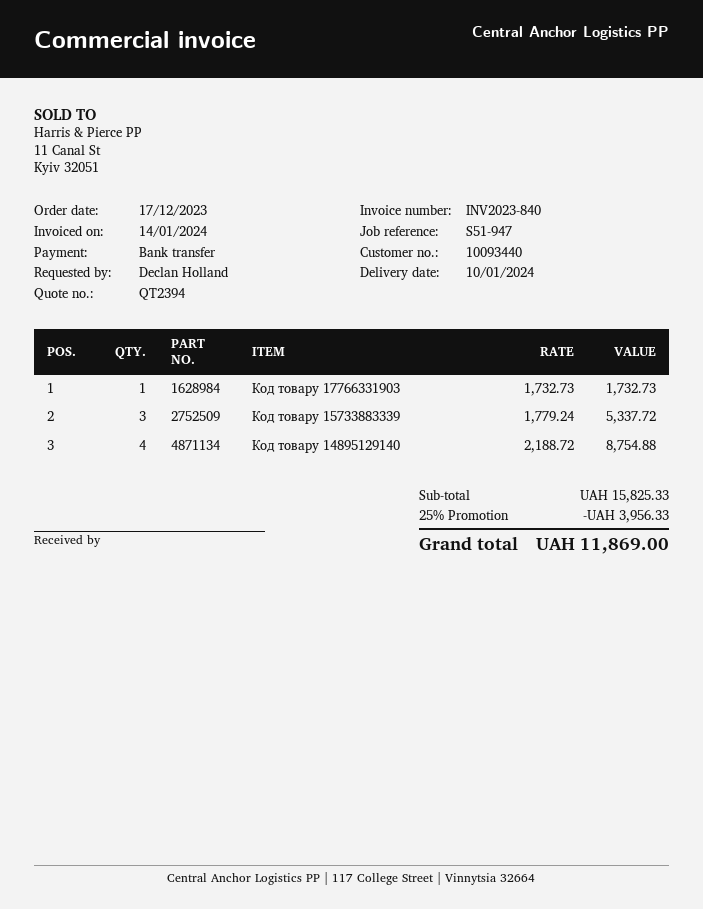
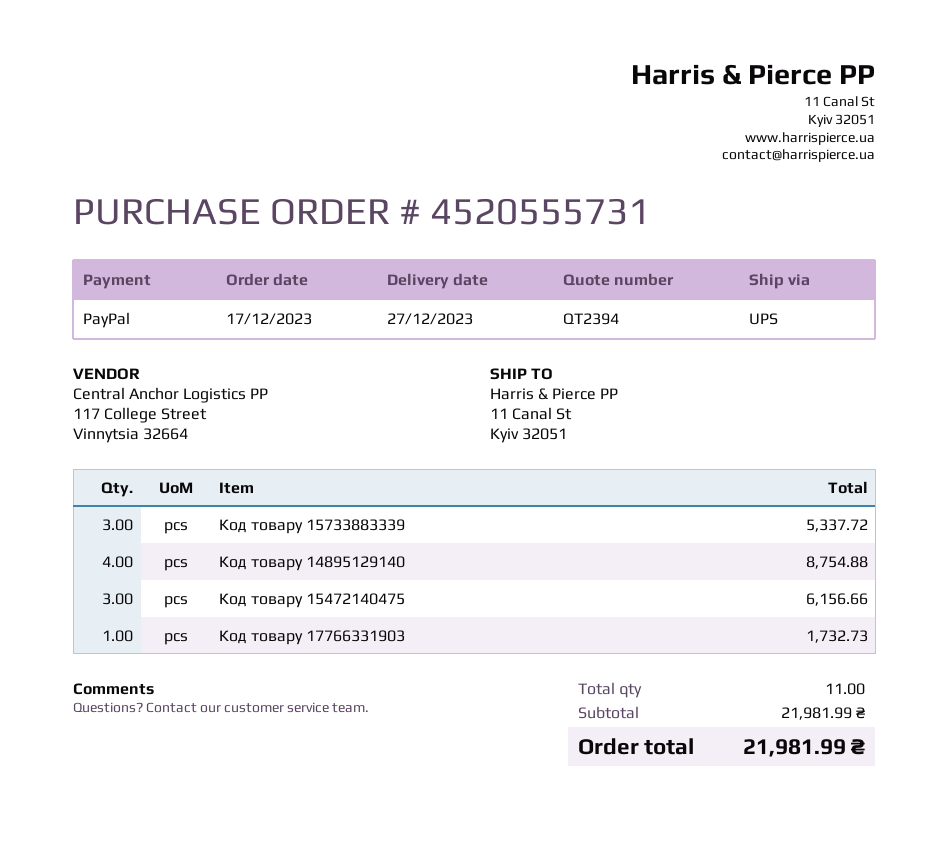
delivery date: 2024-01-10 -> 2023-12-27
payment method: bank transfer -> PayPal
Код товару 15472140475: none -> 3 for 6156.66
subtotal: 15825.33 -> 21981.99
discount: 25% = 3956.33 -> none
total: 11869.00 -> 21981.99

